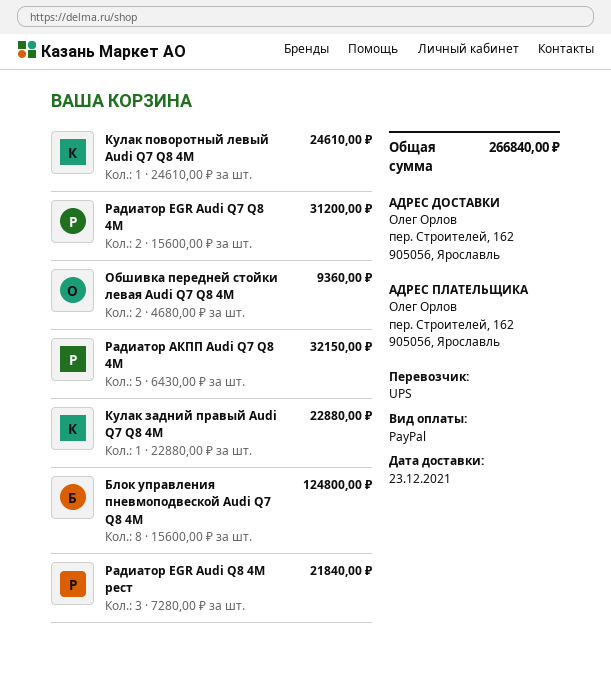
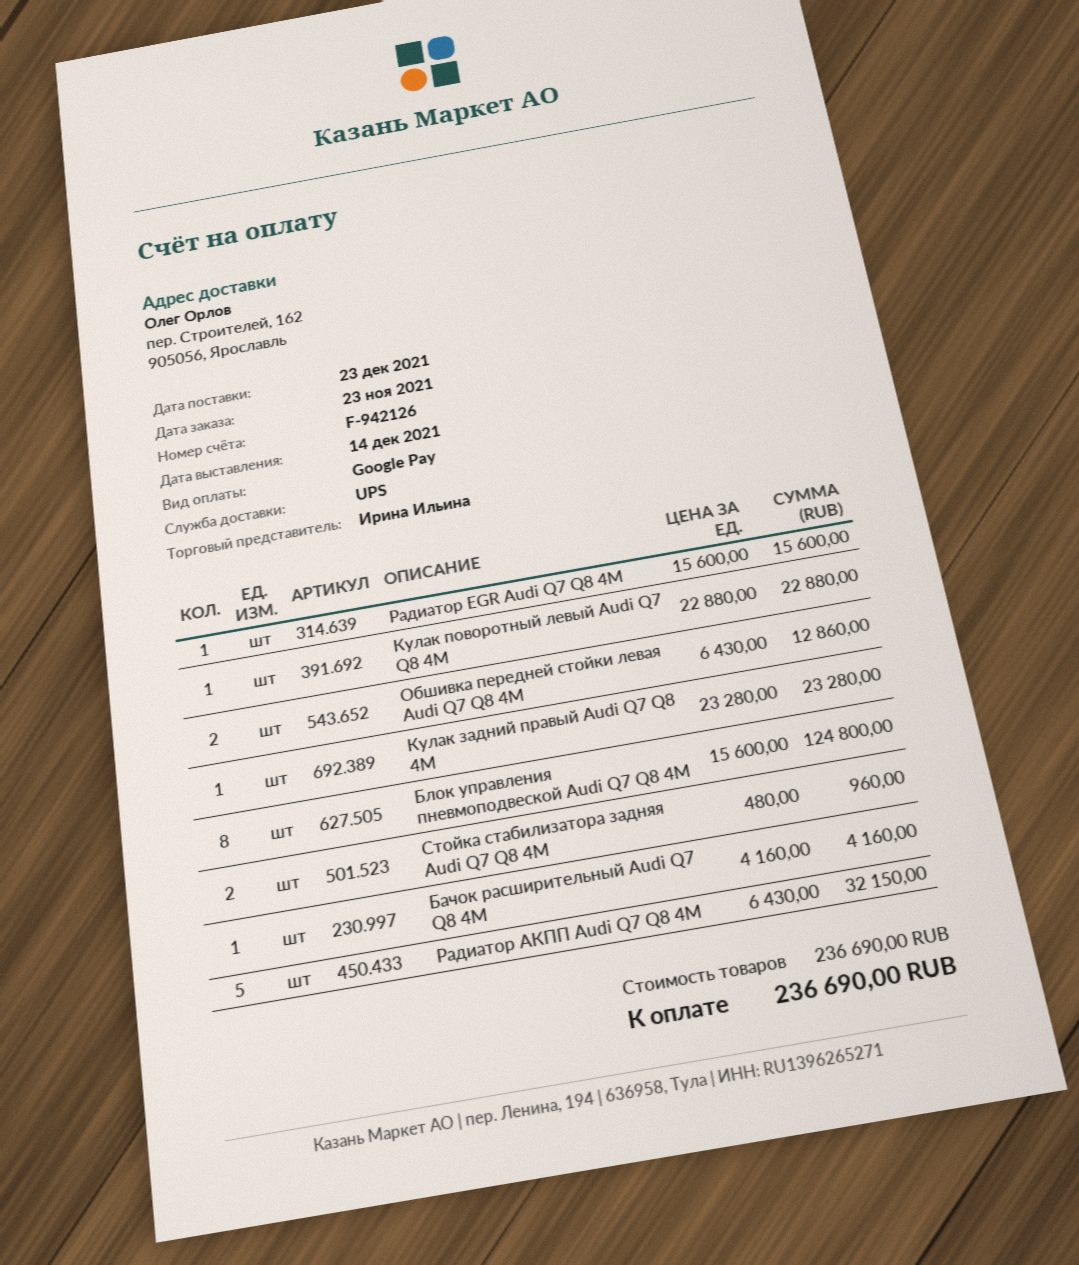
payment method: PayPal -> Google Pay
Кулак поворотный левый Audi Q7 Q8 4M: 1 x 24610.00 = 24610.00 -> 1 x 22880.00 = 22880.00
Радиатор EGR Audi Q7 Q8 4M: 2 x 15600.00 = 31200.00 -> 1 x 15600.00 = 15600.00
Обшивка передней стойки левая Audi Q7 Q8 4M: 2 x 4680.00 = 9360.00 -> 2 x 6430.00 = 12860.00
Кулак задний правый Audi Q7 Q8 4M: 1 x 22880.00 = 22880.00 -> 1 x 23280.00 = 23280.00
Радиатор EGR Audi Q8 4M рест: 3 x 7280.00 = 21840.00 -> none
Стойка стабилизатора задняя Audi Q7 Q8 4M: none -> 2 x 480.00 = 960.00
Бачок расширительный Audi Q7 Q8 4M: none -> 1 x 4160.00 = 4160.00
total: 266840.00 -> 236690.00

